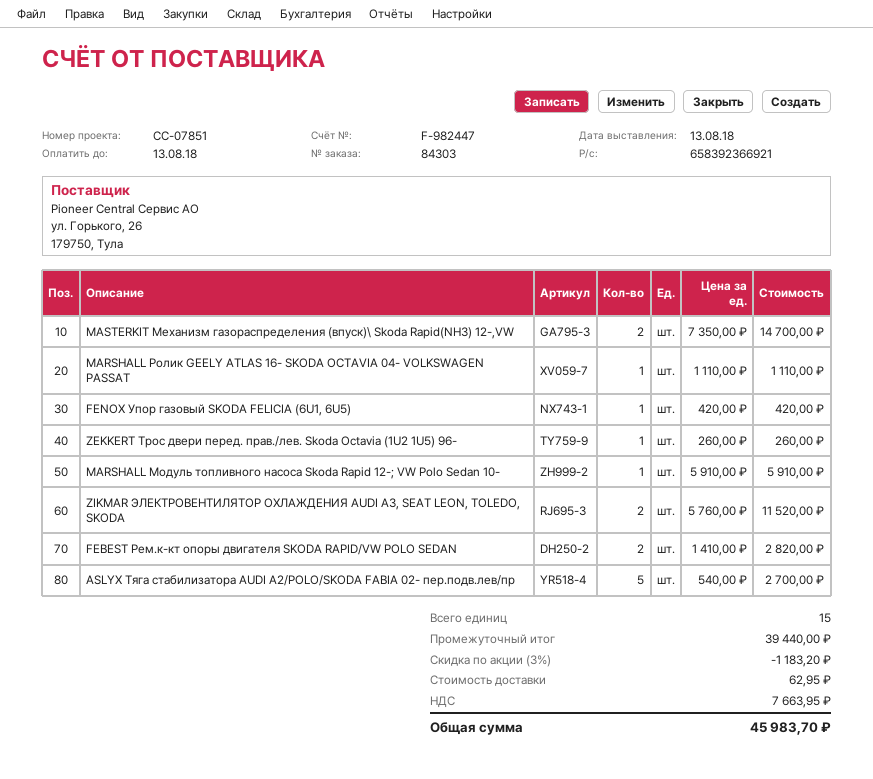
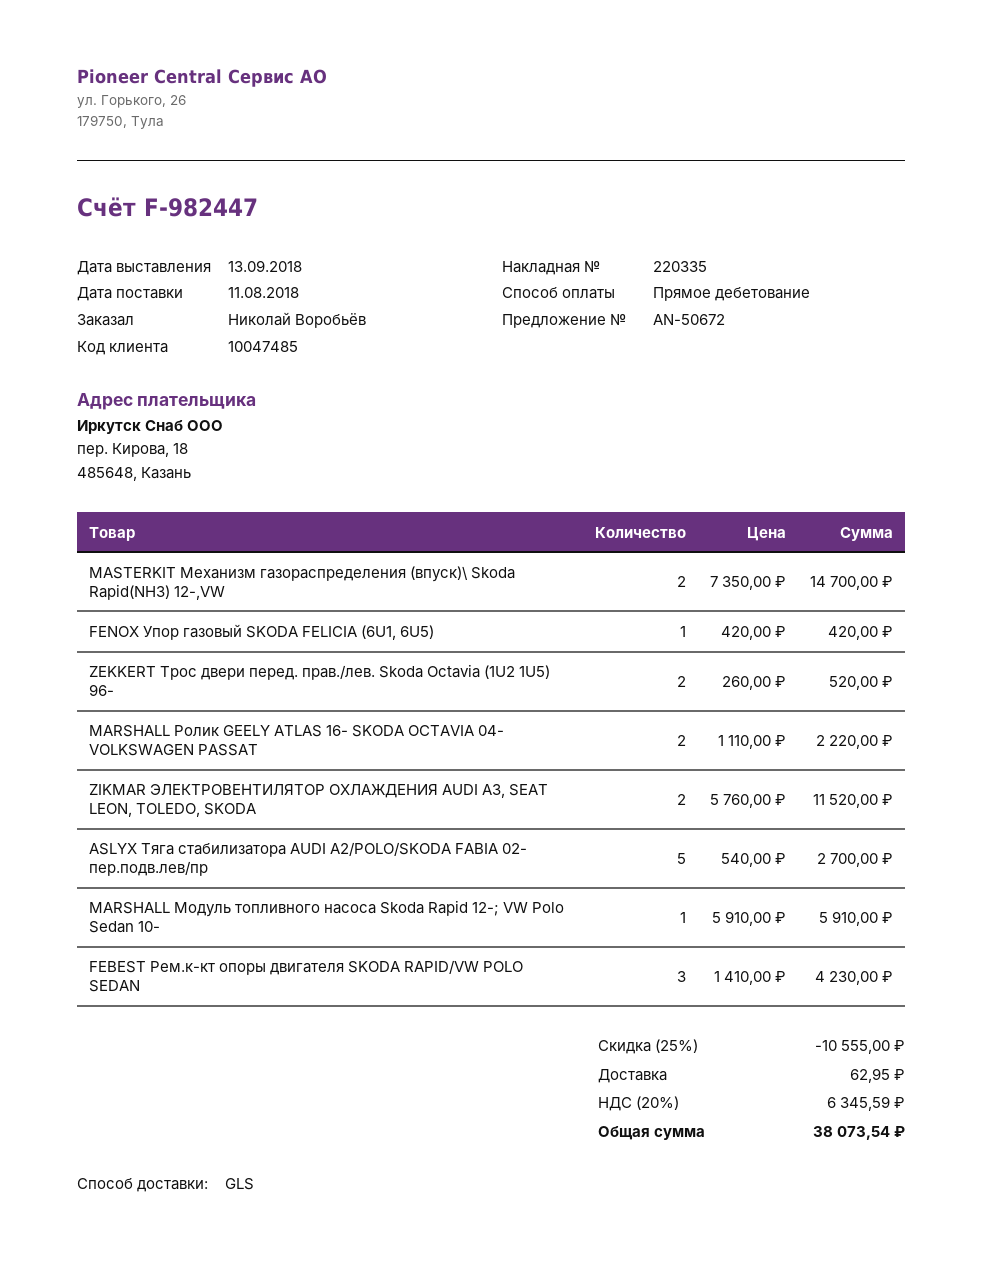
invoice date: 2018-08-13 -> 2018-09-13
MARSHALL Ролик GEELY ATLAS 16- SKODA OCTAVIA 04- VOLKSWAGEN PASSAT: 1 x 1110.00 = 1110.00 -> 2 x 1110.00 = 2220.00
ZEKKERT Трос двери перед. прав./лев. Skoda Octavia (1U2 1U5) 96-: 1 x 260.00 = 260.00 -> 2 x 260.00 = 520.00
FEBEST Рем.к-кт опоры двигателя SKODA RAPID/VW POLO SEDAN: 2 x 1410.00 = 2820.00 -> 3 x 1410.00 = 4230.00
discount: 3% = 1183.20 -> 25% = 10555.00
tax: 7663.95 -> 6345.59
total: 45983.70 -> 38073.54

